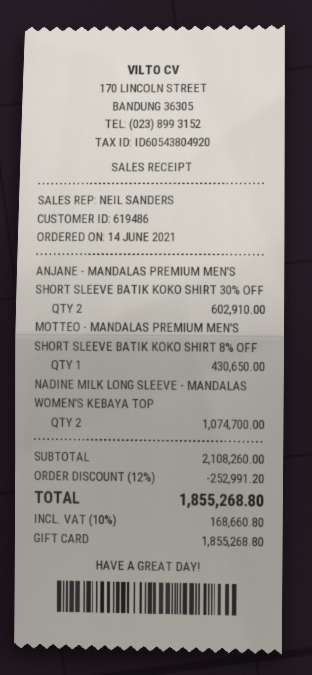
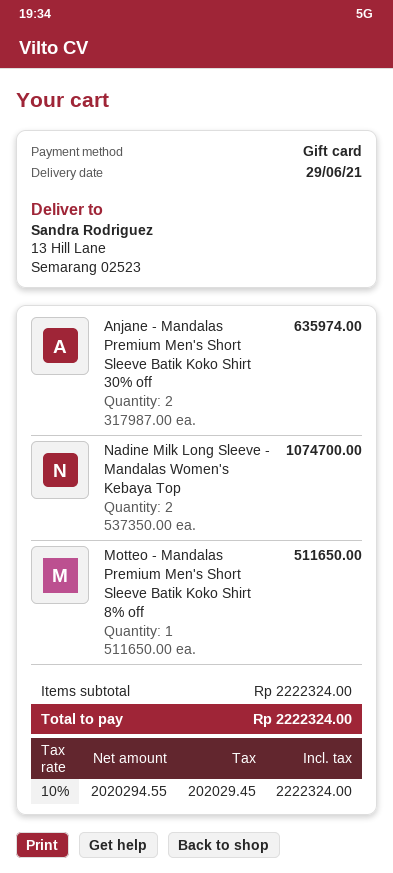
ANJANE - MANDALAS PREMIUM MEN'S SHORT SLEEVE BATIK KOKO SHIRT 30% OFF: 2 for 602910.00 -> 2 for 635974.00
MOTTEO - MANDALAS PREMIUM MEN'S SHORT SLEEVE BATIK KOKO SHIRT 8% OFF: 1 for 430650.00 -> 1 for 511650.00
subtotal: 2108260.00 -> 2222324.00
discount: 12% = 252991.20 -> none
tax: 10% = 168660.80 -> 10% = 202029.45
total: 1855268.80 -> 2222324.00

